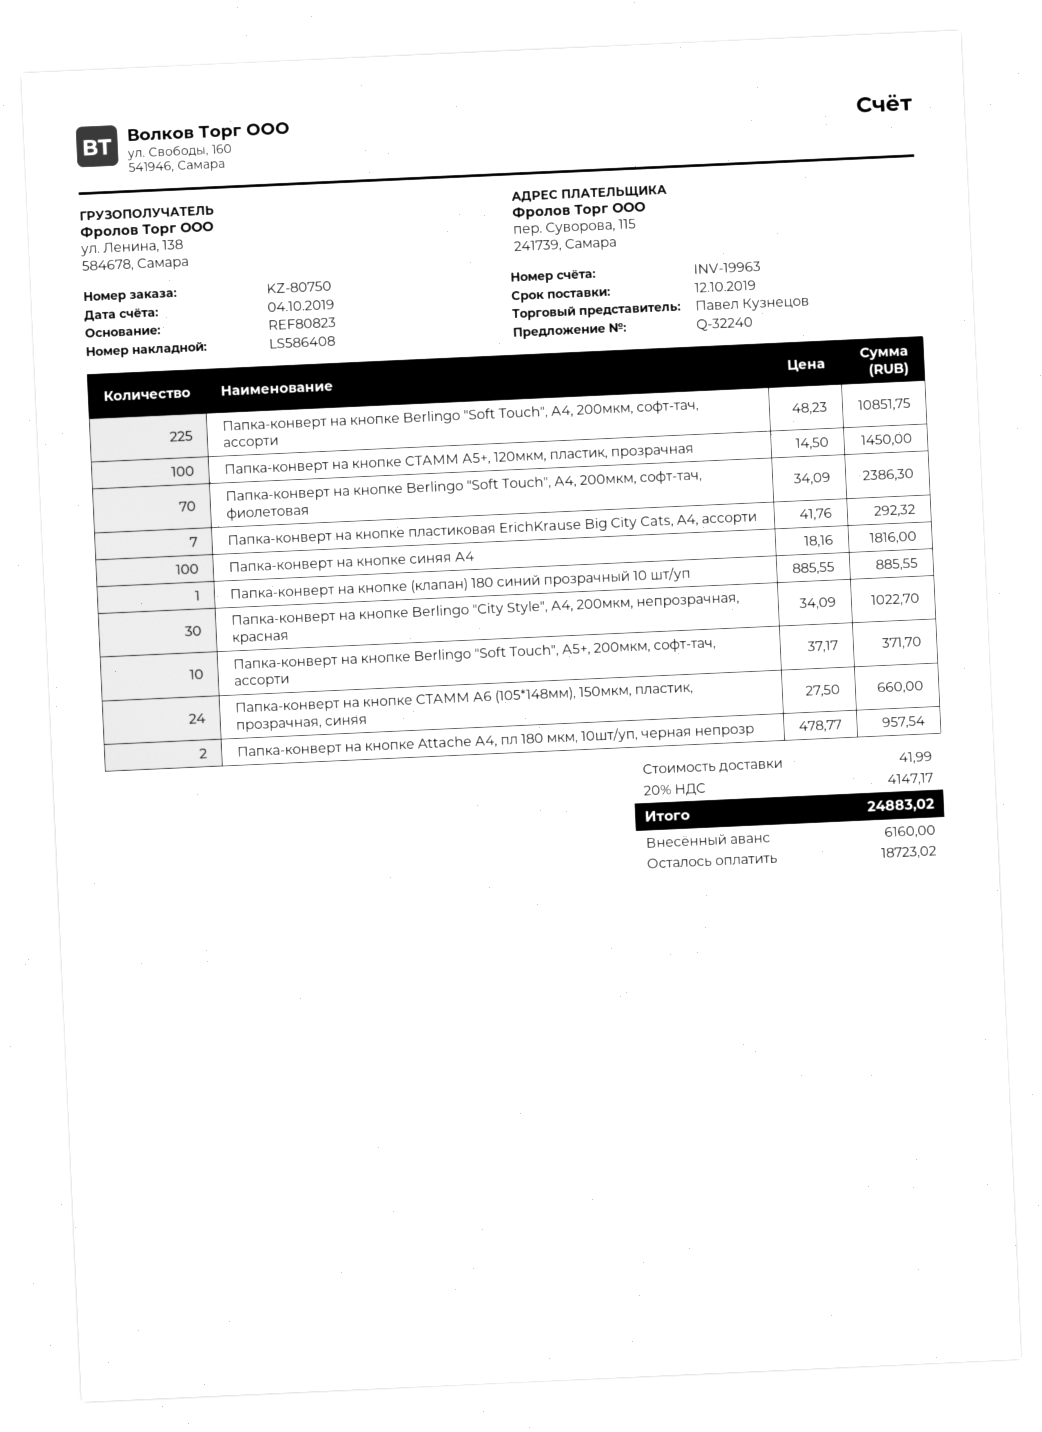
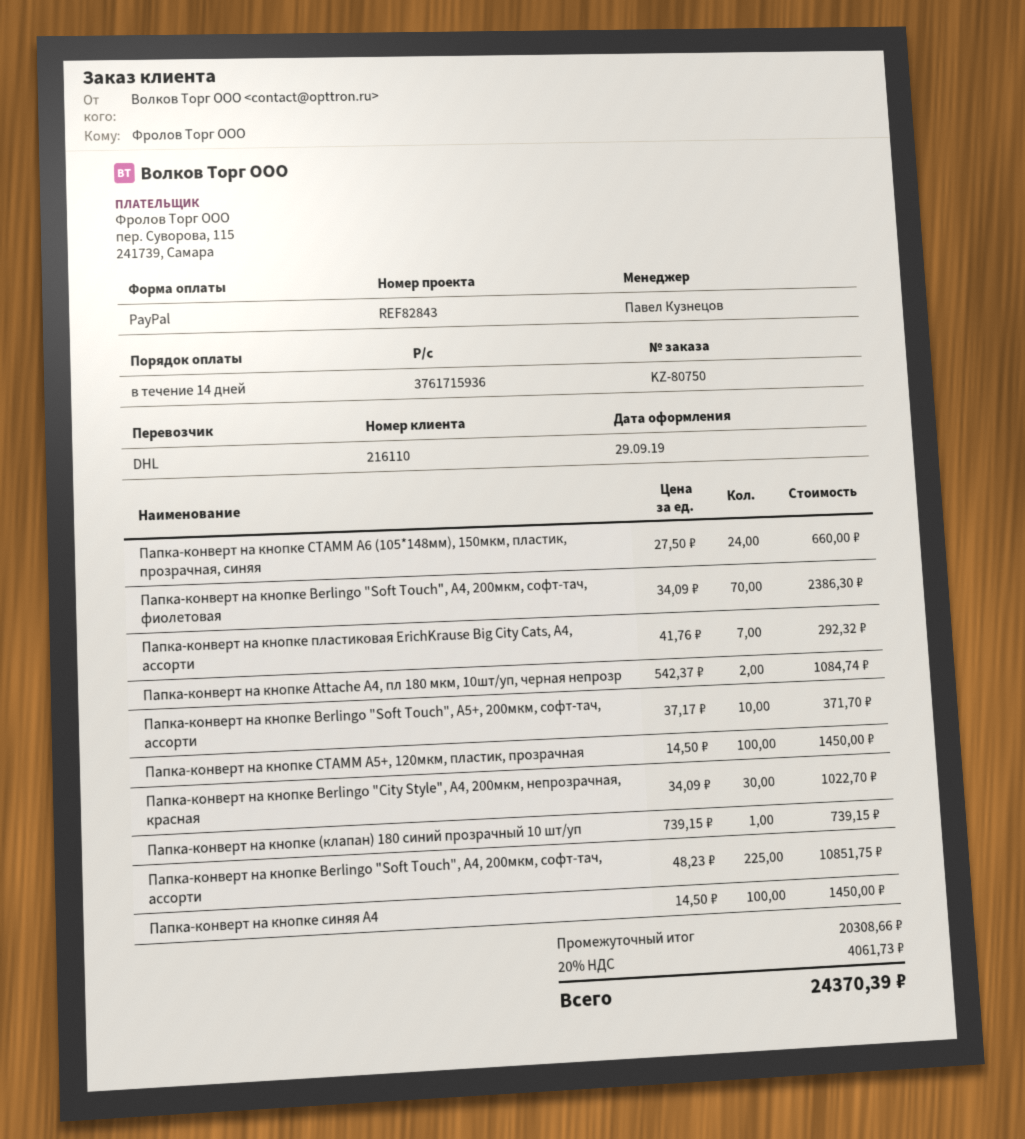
reference: REF80823 -> REF82843
Папка-конверт на кнопке синяя А4: 100 x 18.16 = 1816.00 -> 100 x 14.50 = 1450.00
Папка-конверт на кнопке (клапан) 180 синий прозрачный 10 шт/уп: 1 x 885.55 = 885.55 -> 1 x 739.15 = 739.15
Папка-конверт на кнопке Attache А4, пл 180 мкм, 10шт/уп, черная непрозр: 2 x 478.77 = 957.54 -> 2 x 542.37 = 1084.74
shipping: 41.99 -> none
tax: 20% = 4147.17 -> 20% = 4061.73
total: 24883.02 -> 24370.39

